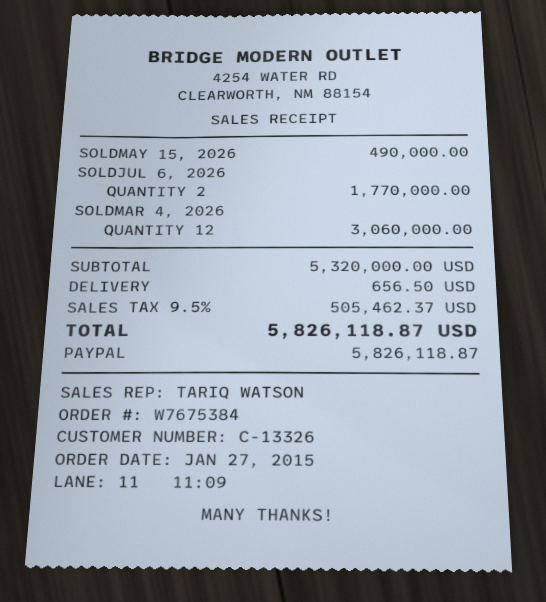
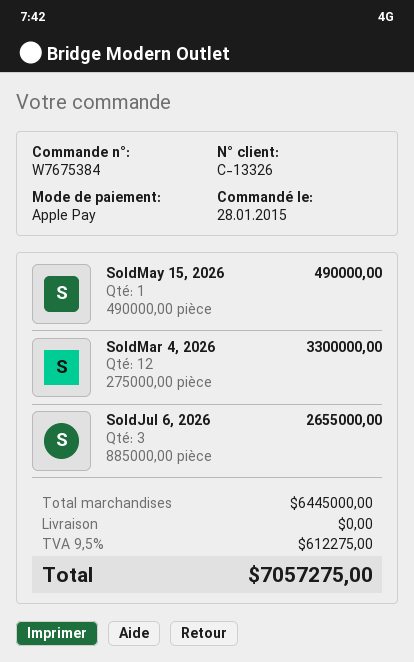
order date: 2015-01-27 -> 2015-01-28
payment method: PayPal -> Apple Pay
SOLDJUL 6, 2026: 2 for 1770000.00 -> 3 for 2655000.00
SOLDMAR 4, 2026: 12 for 3060000.00 -> 12 for 3300000.00
subtotal: 5320000.00 -> 6445000.00
shipping: 656.50 -> 0.00
tax: 9.5% = 505462.37 -> 9.5% = 612275.00
total: 5826118.87 -> 7057275.00

